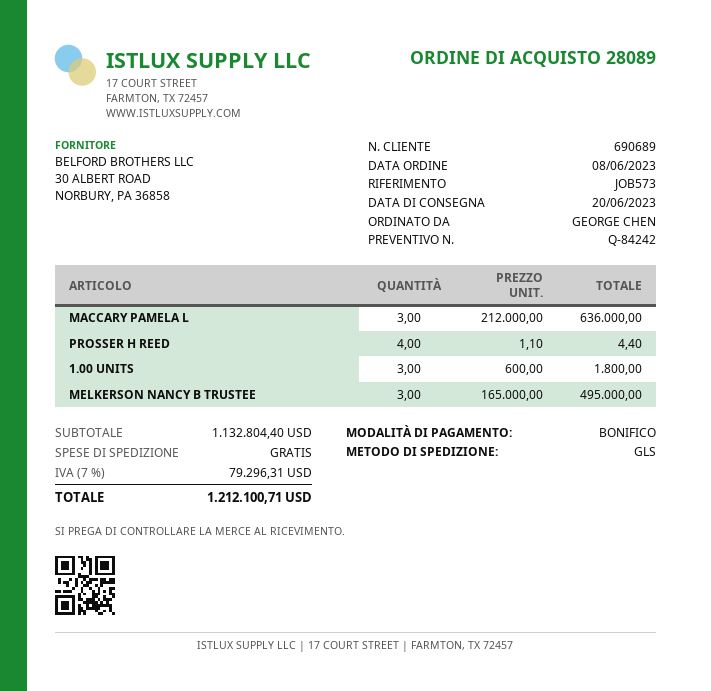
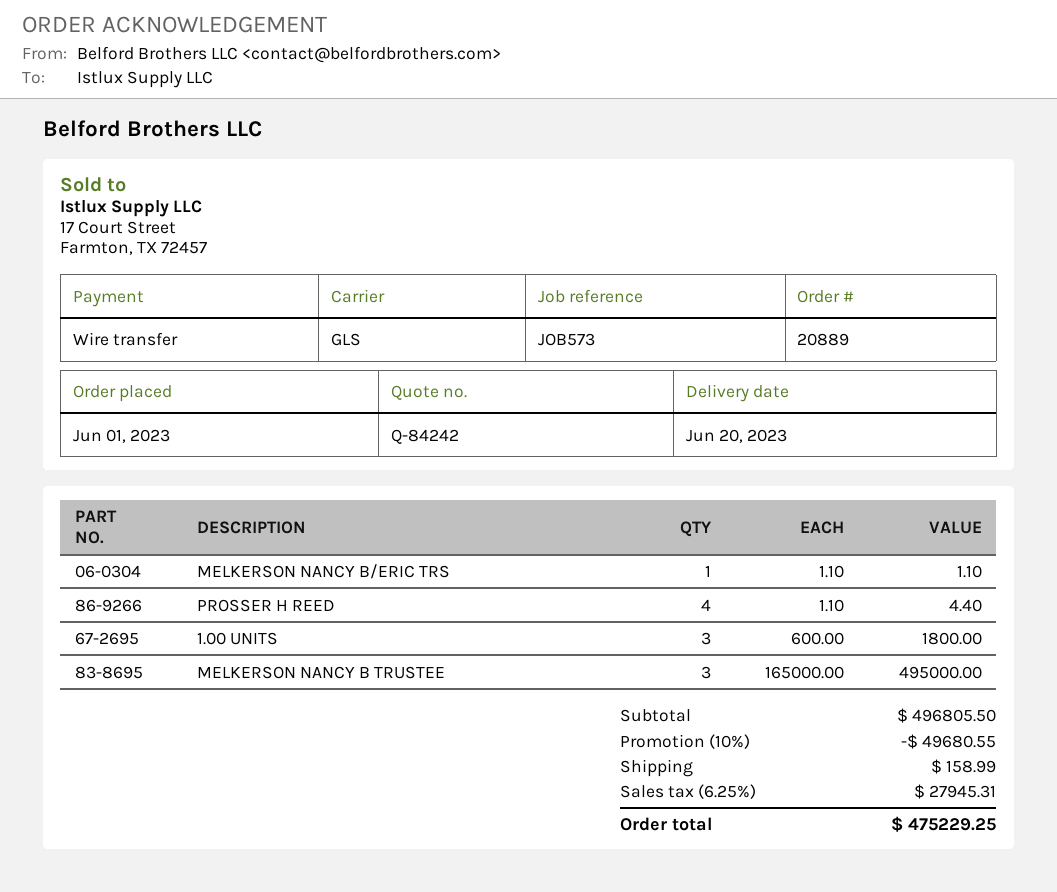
order number: 28089 -> 20889
order date: 2023-06-08 -> 2023-06-01
MACCARY PAMELA L: 3 x 212000.00 = 636000.00 -> none
MELKERSON NANCY B/ERIC TRS: none -> 1 x 1.10 = 1.10
subtotal: 1132804.40 -> 496805.50
discount: none -> 10% = 49680.55
shipping: 0.00 -> 158.99
tax: 7% = 79296.31 -> 6.25% = 27945.31
total: 1212100.71 -> 475229.25

